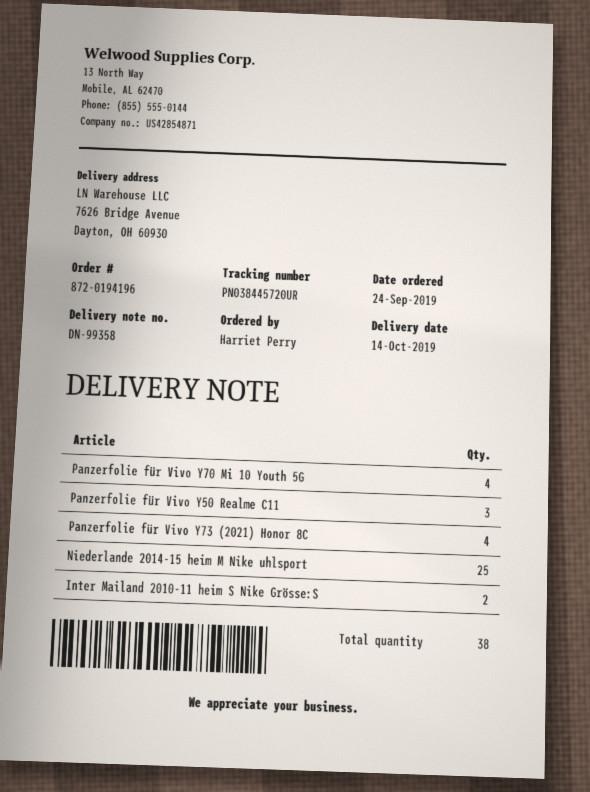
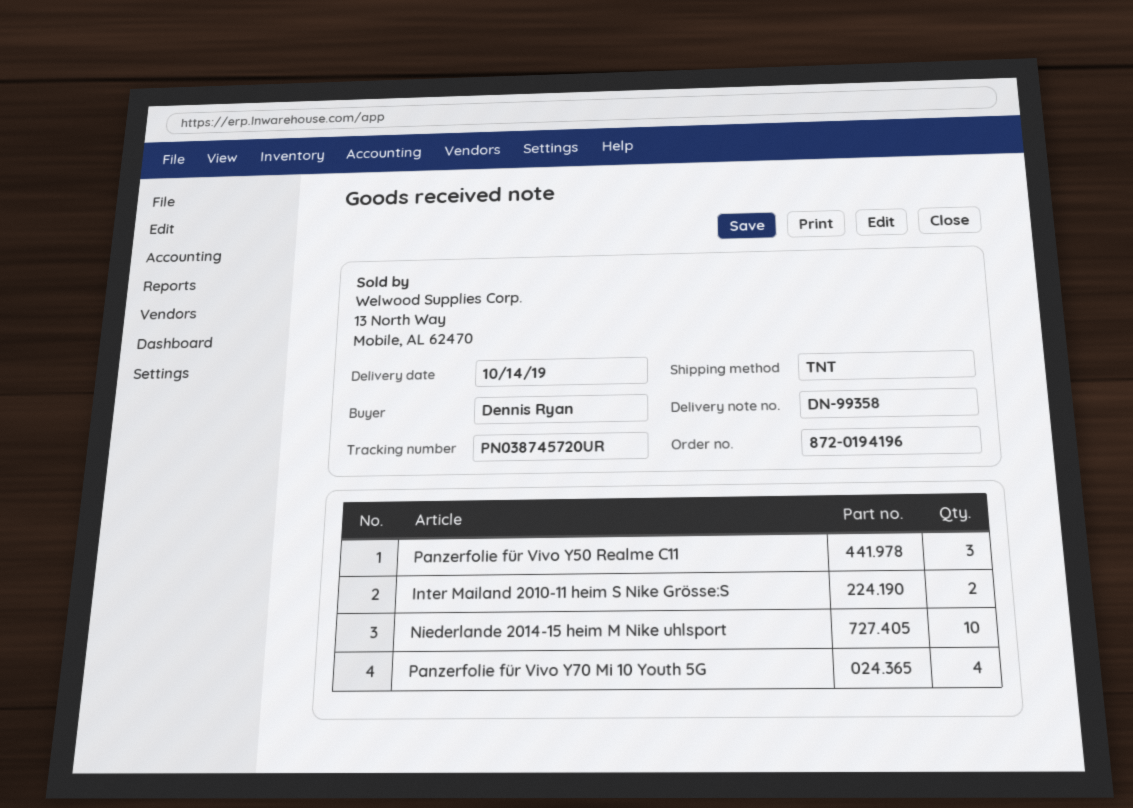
ordered by: Harriet Perry -> Dennis Ryan
tracking number: PN038445720UR -> PN038745720UR
Panzerfolie für Vivo Y73 (2021) Honor 8C: 4 -> none
Niederlande 2014-15 heim M Nike uhlsport: 25 -> 10

